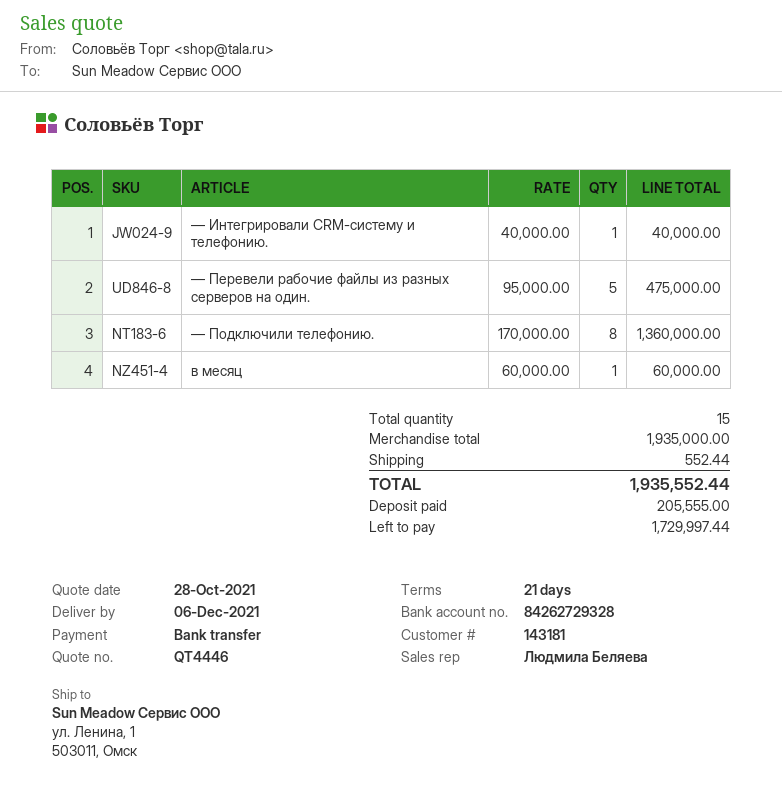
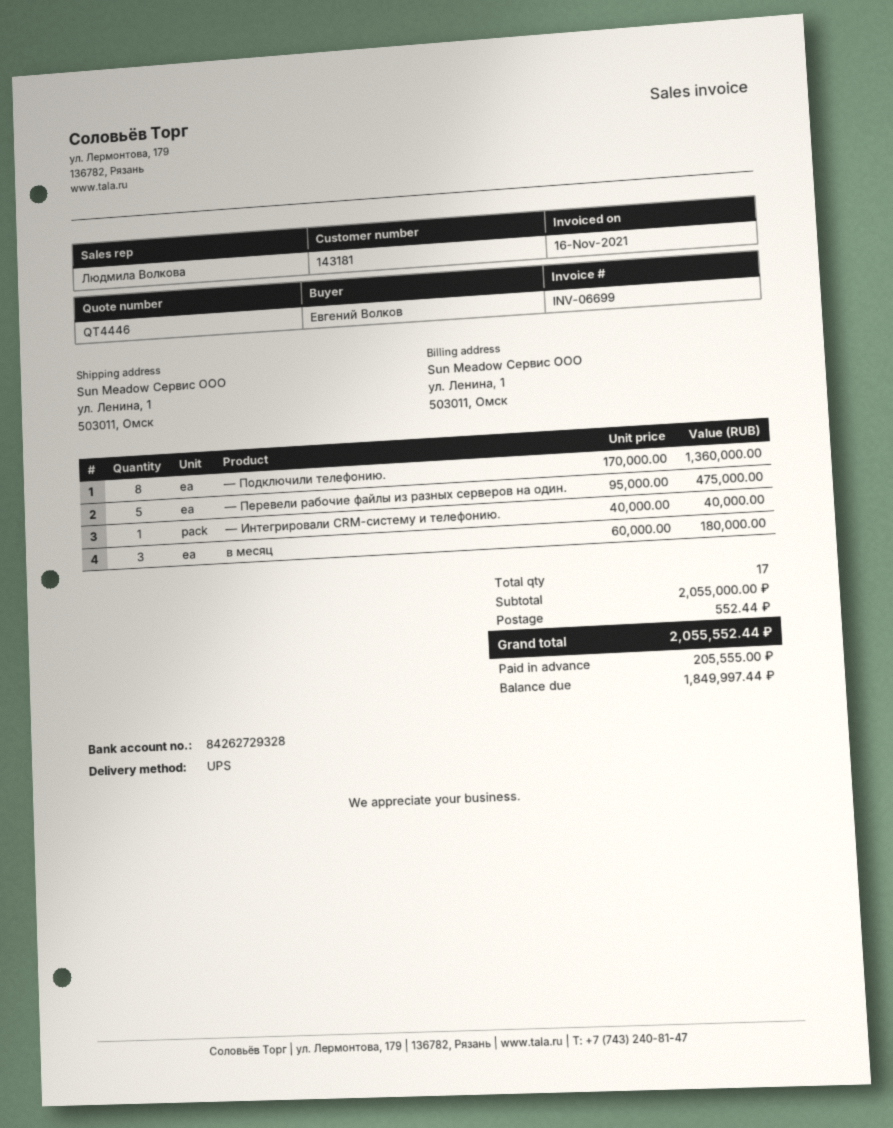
sales rep: Людмила Беляева -> Людмила Волкова
в месяц: 1 x 60000.00 = 60000.00 -> 3 x 60000.00 = 180000.00
total quantity: 15 -> 17
subtotal: 1935000.00 -> 2055000.00
total: 1935552.44 -> 2055552.44
balance: 1729997.44 -> 1849997.44

